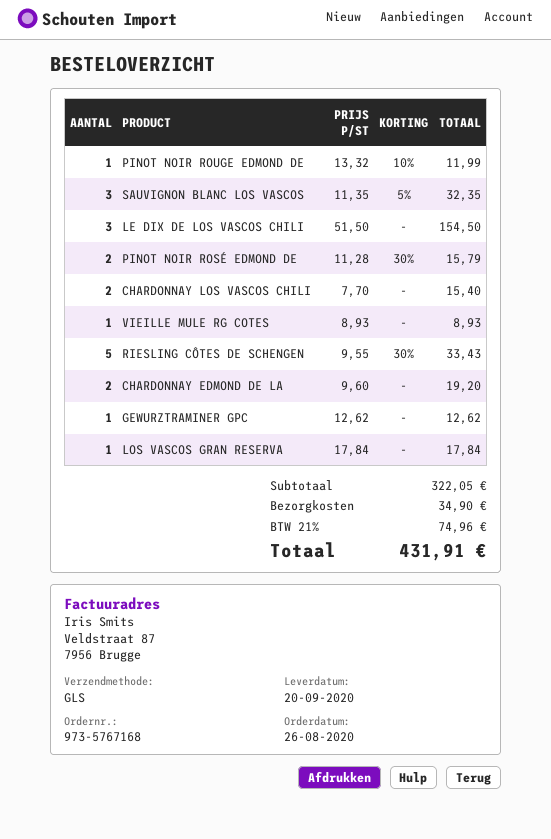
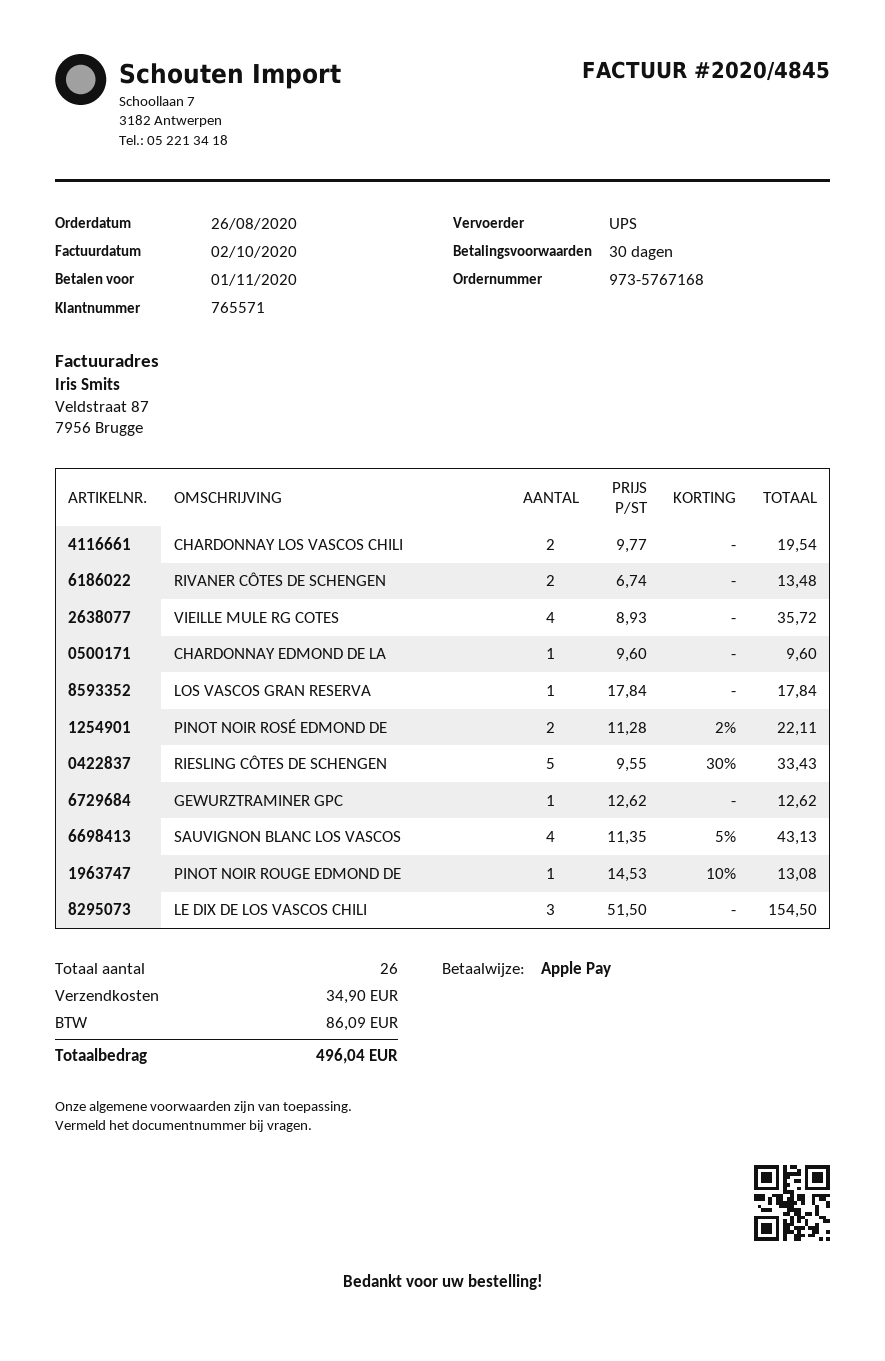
shipping method: GLS -> UPS
PINOT NOIR ROUGE EDMOND DE: 1 x 13.32 - 10% = 11.99 -> 1 x 14.53 - 10% = 13.08
SAUVIGNON BLANC LOS VASCOS: 3 x 11.35 - 5% = 32.35 -> 4 x 11.35 - 5% = 43.13
PINOT NOIR ROSÉ EDMOND DE: 2 x 11.28 - 30% = 15.79 -> 2 x 11.28 - 2% = 22.11
CHARDONNAY LOS VASCOS CHILI: 2 x 7.70 = 15.40 -> 2 x 9.77 = 19.54
VIEILLE MULE RG COTES: 1 x 8.93 = 8.93 -> 4 x 8.93 = 35.72
CHARDONNAY EDMOND DE LA: 2 x 9.60 = 19.20 -> 1 x 9.60 = 9.60
RIVANER CÔTES DE SCHENGEN: none -> 2 x 6.74 = 13.48
tax: 74.96 -> 86.09
total: 431.91 -> 496.04

